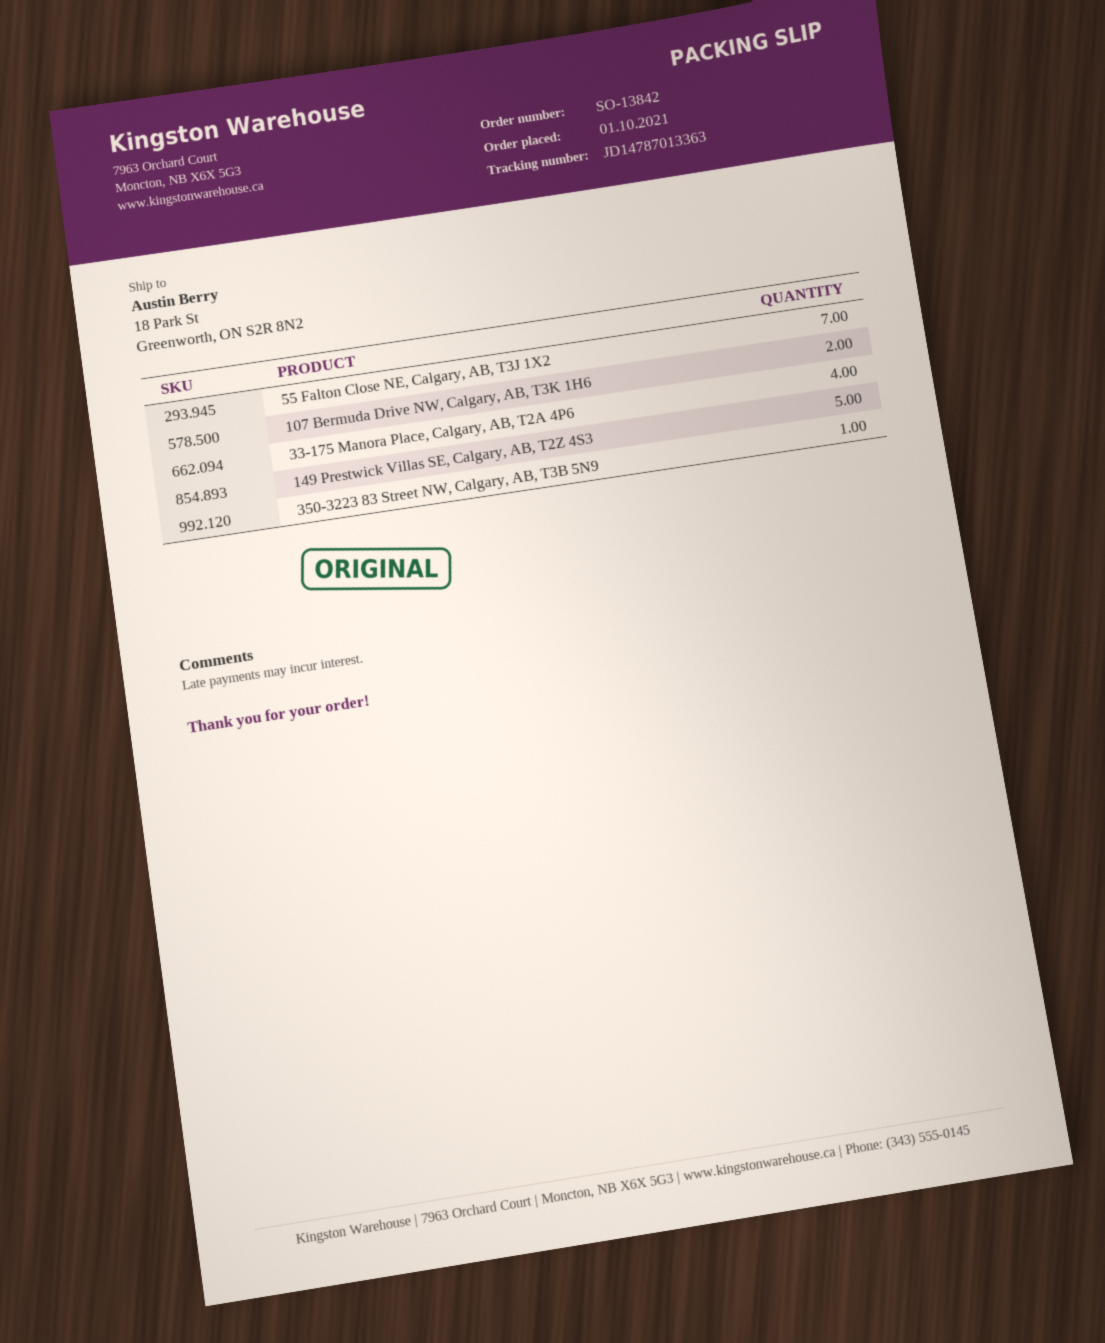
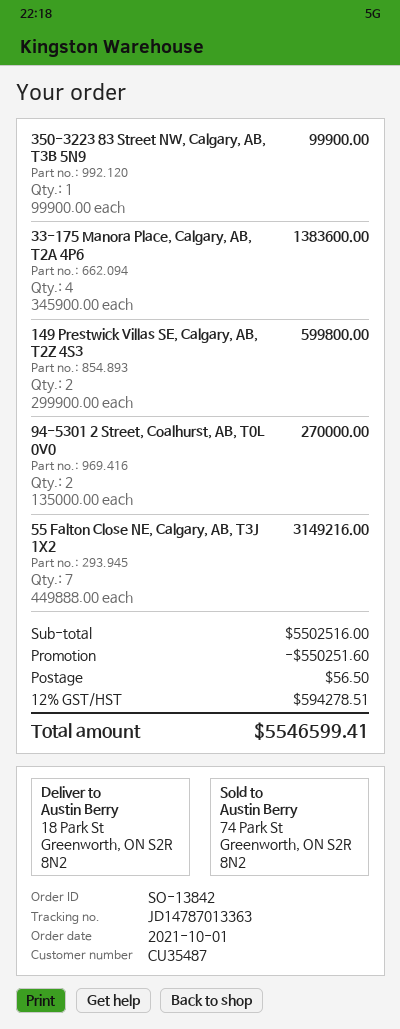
107 Bermuda Drive NW, Calgary, AB, T3K 1H6: 2 -> none
149 Prestwick Villas SE, Calgary, AB, T2Z 4S3: 5 -> 2
94-5301 2 Street, Coalhurst, AB, T0L 0V0: none -> 2

